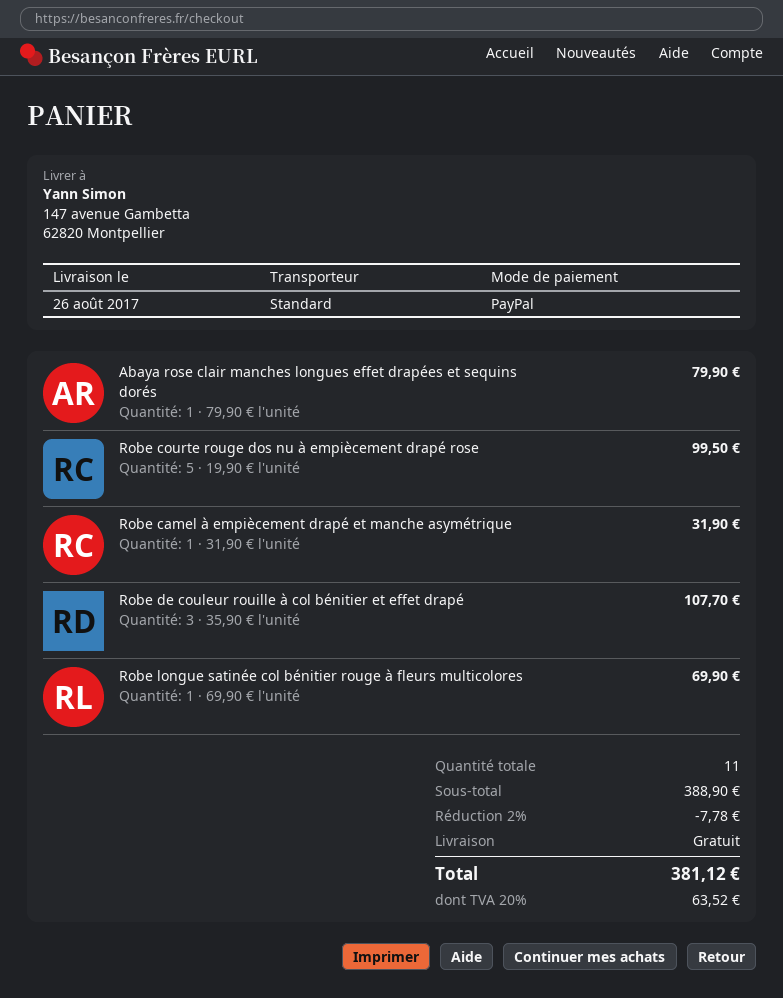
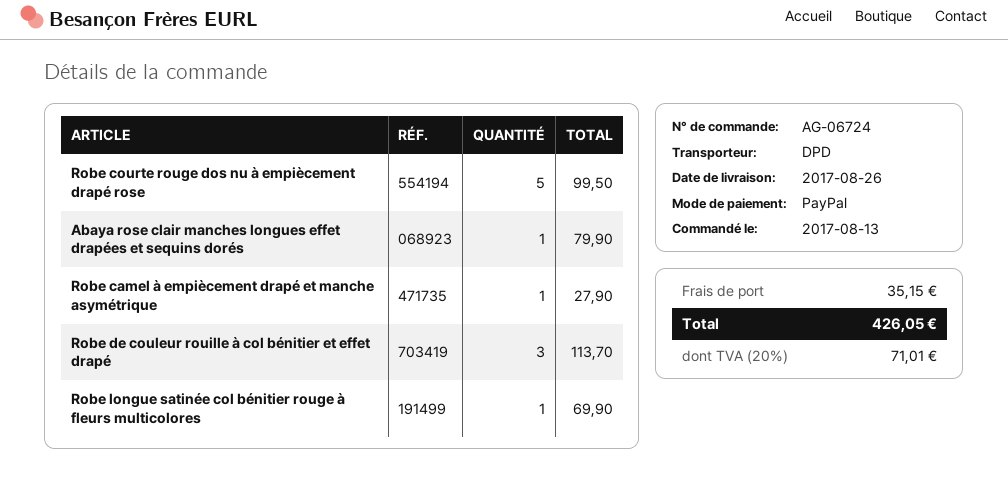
shipping method: standard -> DPD
Robe camel à empiècement drapé et manche asymétrique: 1 for 31.90 -> 1 for 27.90
Robe de couleur rouille à col bénitier et effet drapé: 3 for 107.70 -> 3 for 113.70
discount: 2% = 7.78 -> none
shipping: 0.00 -> 35.15
tax: 20% = 63.52 -> 20% = 71.01
total: 381.12 -> 426.05

